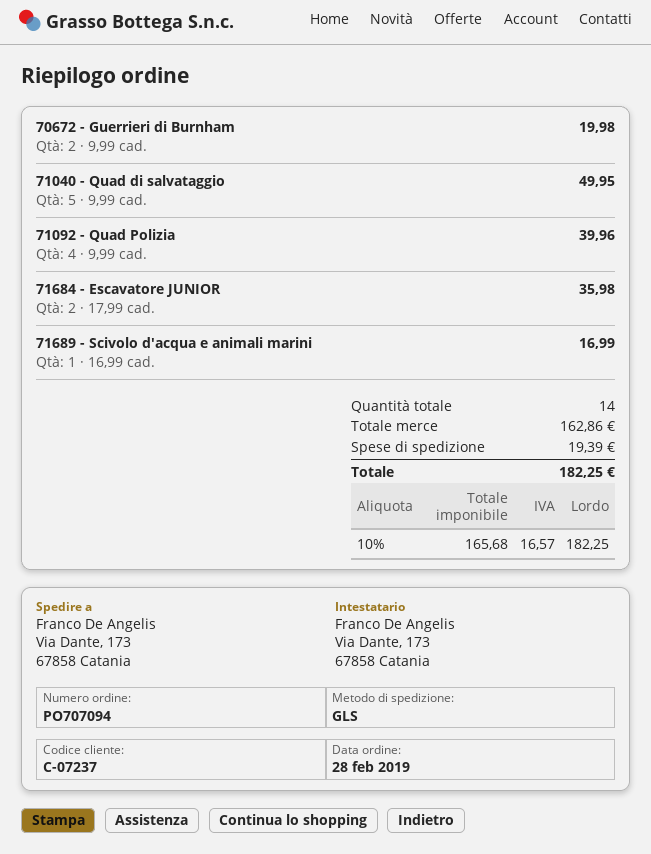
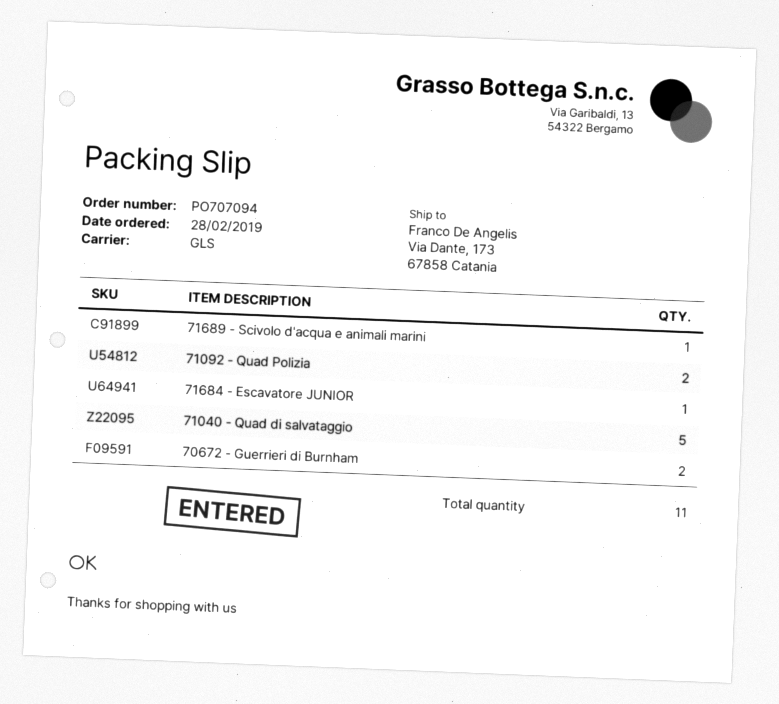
71092 - Quad Polizia: 4 -> 2
71684 - Escavatore JUNIOR: 2 -> 1
total quantity: 14 -> 11

